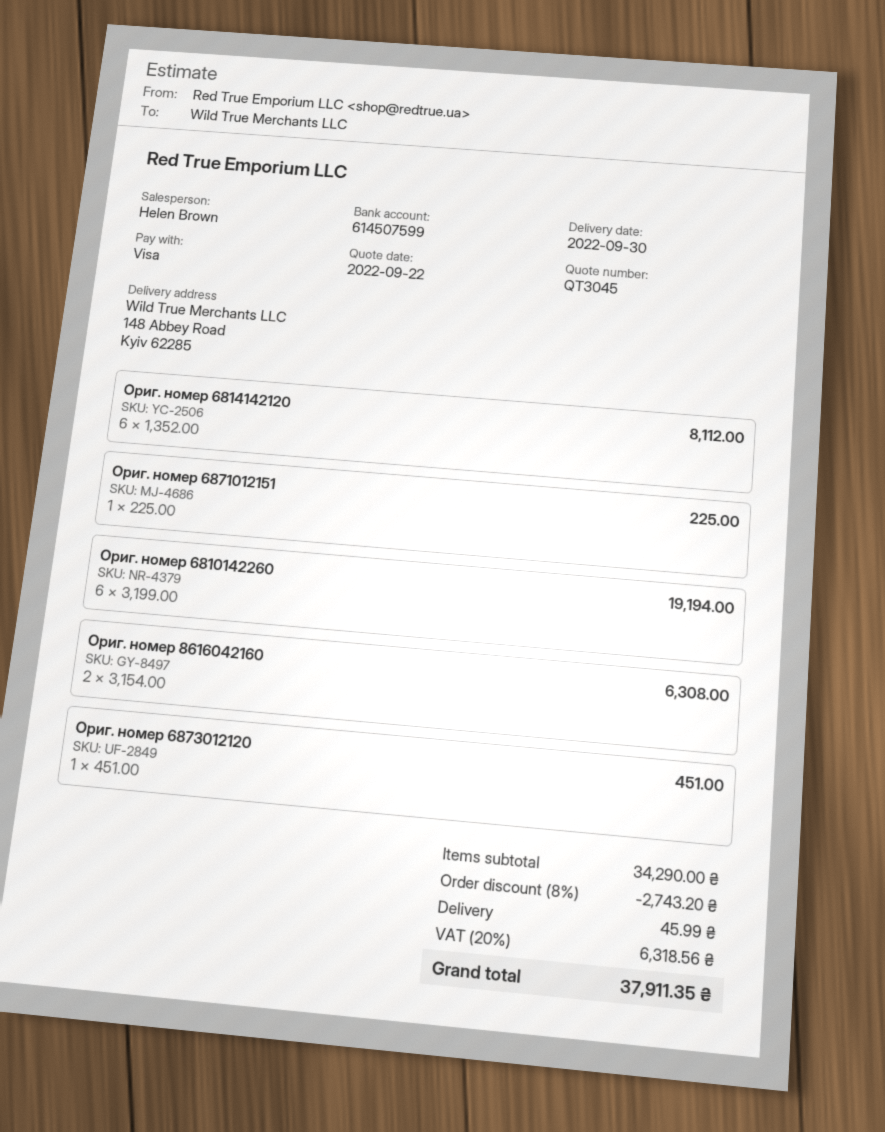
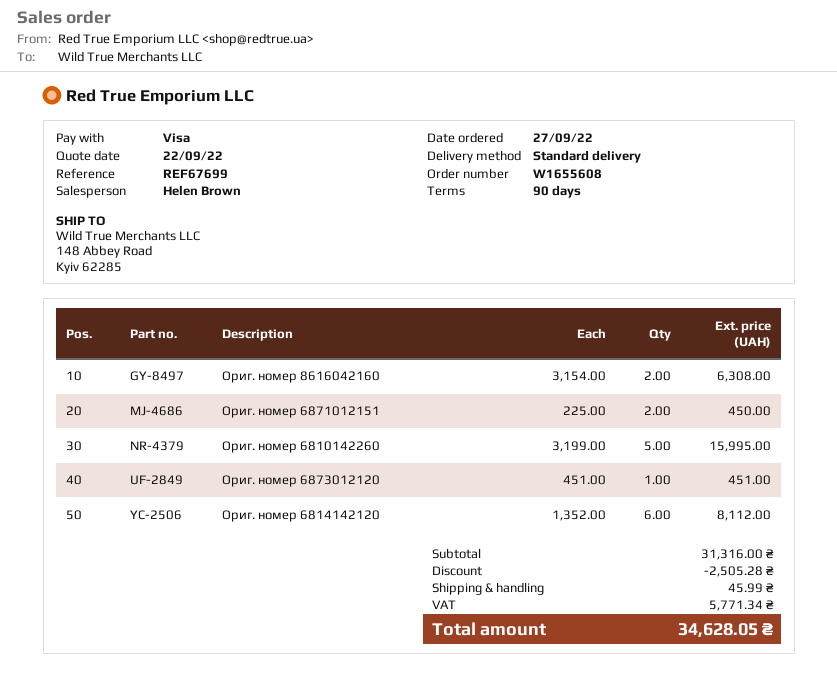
Ориг. номер 6871012151: 1 x 225.00 = 225.00 -> 2 x 225.00 = 450.00
Ориг. номер 6810142260: 6 x 3199.00 = 19194.00 -> 5 x 3199.00 = 15995.00
subtotal: 34290.00 -> 31316.00
discount: 2743.20 -> 2505.28
tax: 6318.56 -> 5771.34
total: 37911.35 -> 34628.05

